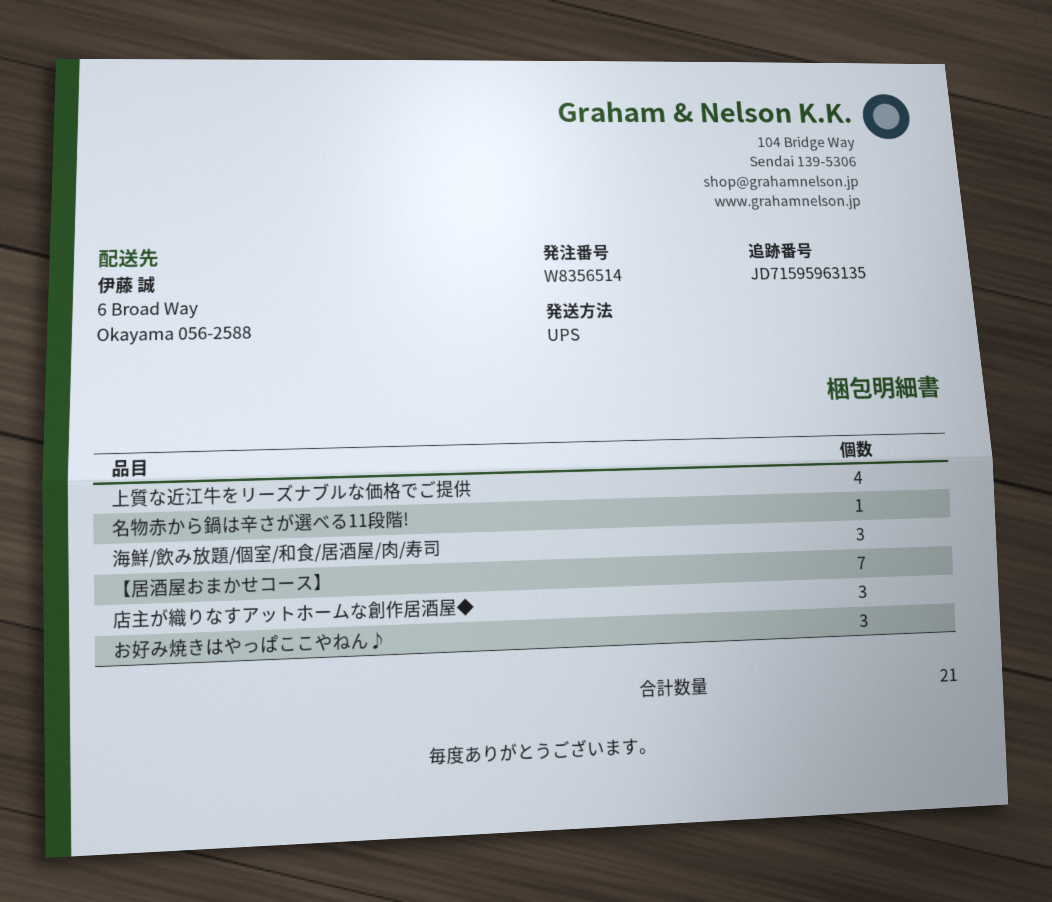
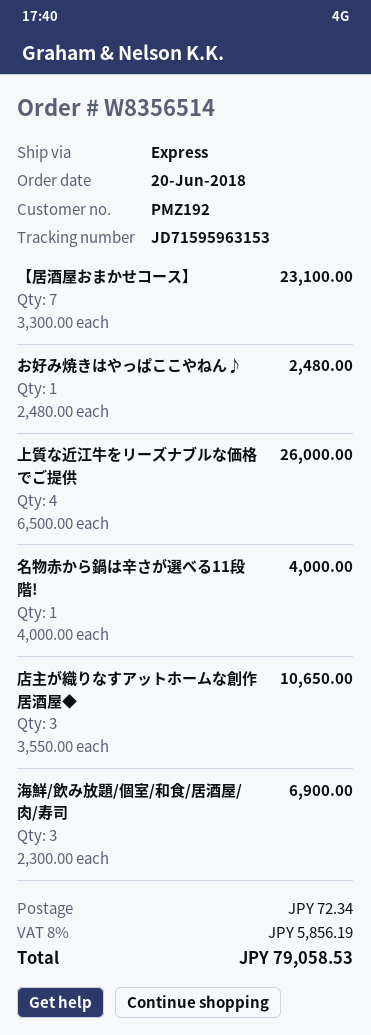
shipping method: UPS -> express
tracking number: JD71595963135 -> JD71595963153
お好み焼きはやっぱここやねん♪: 3 -> 1

